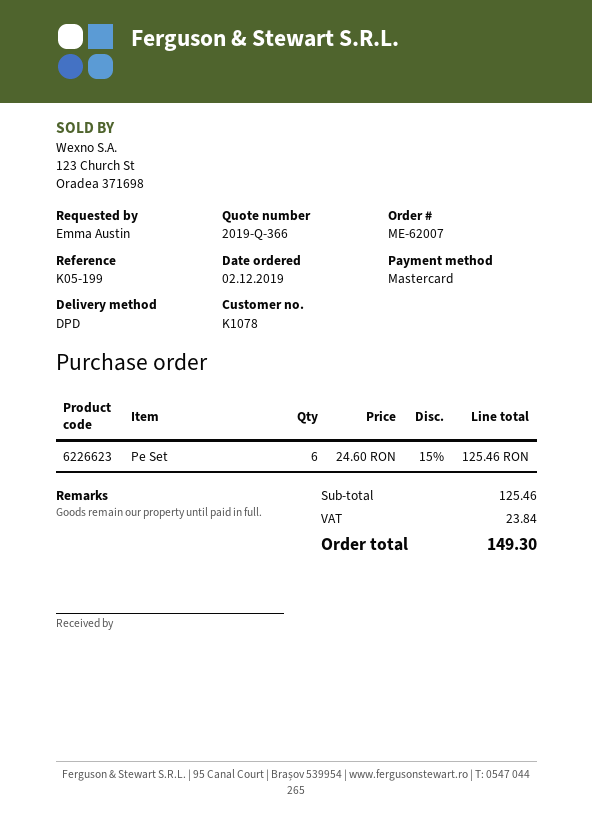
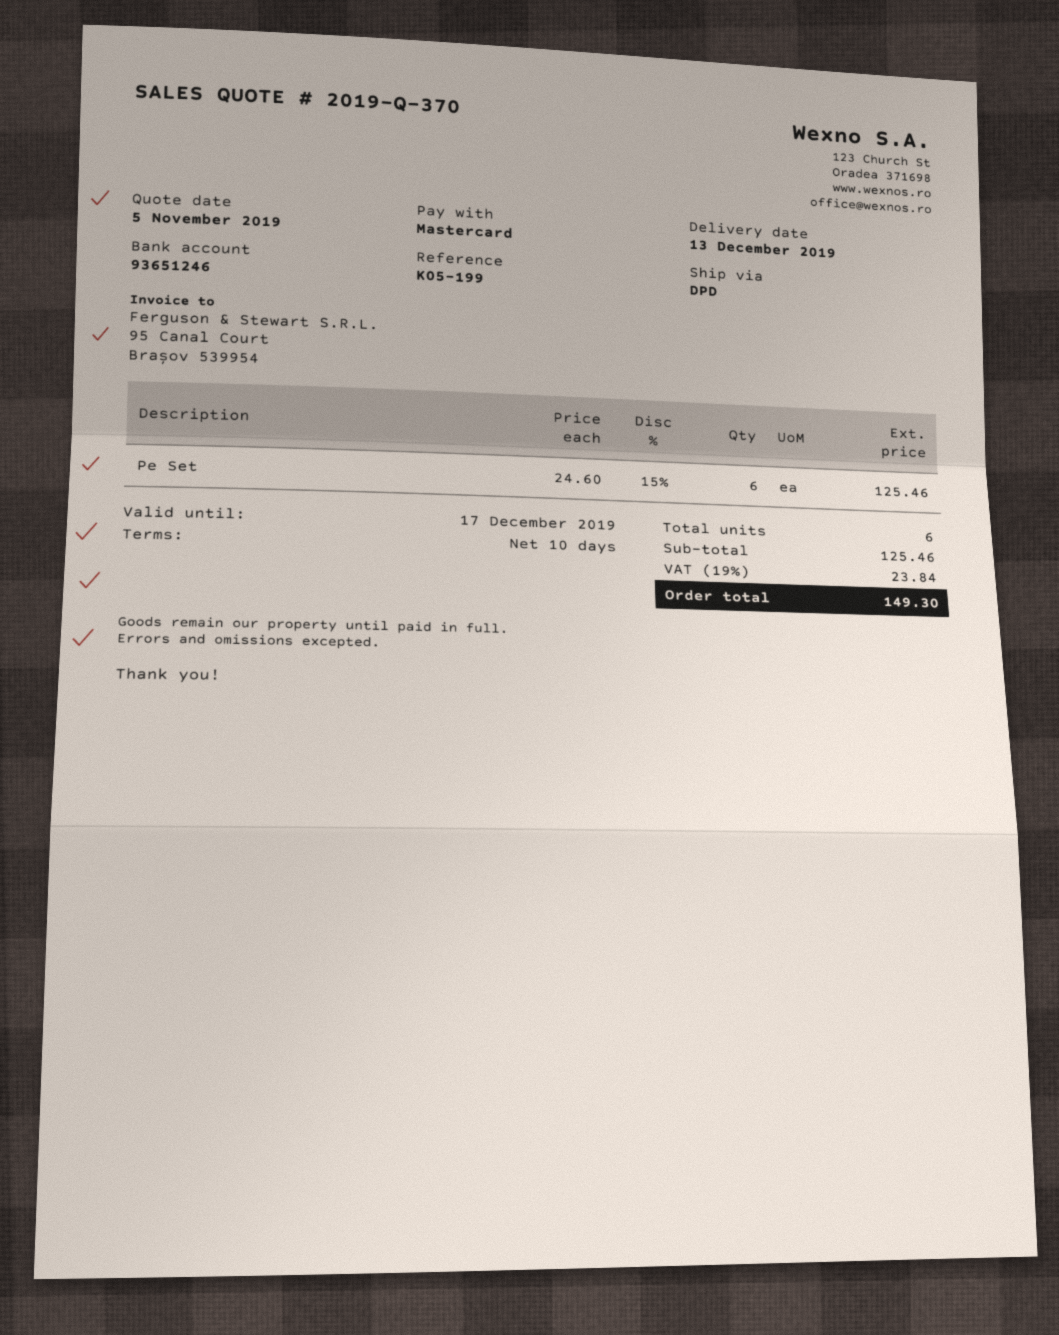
quote number: 2019-Q-366 -> 2019-Q-370

